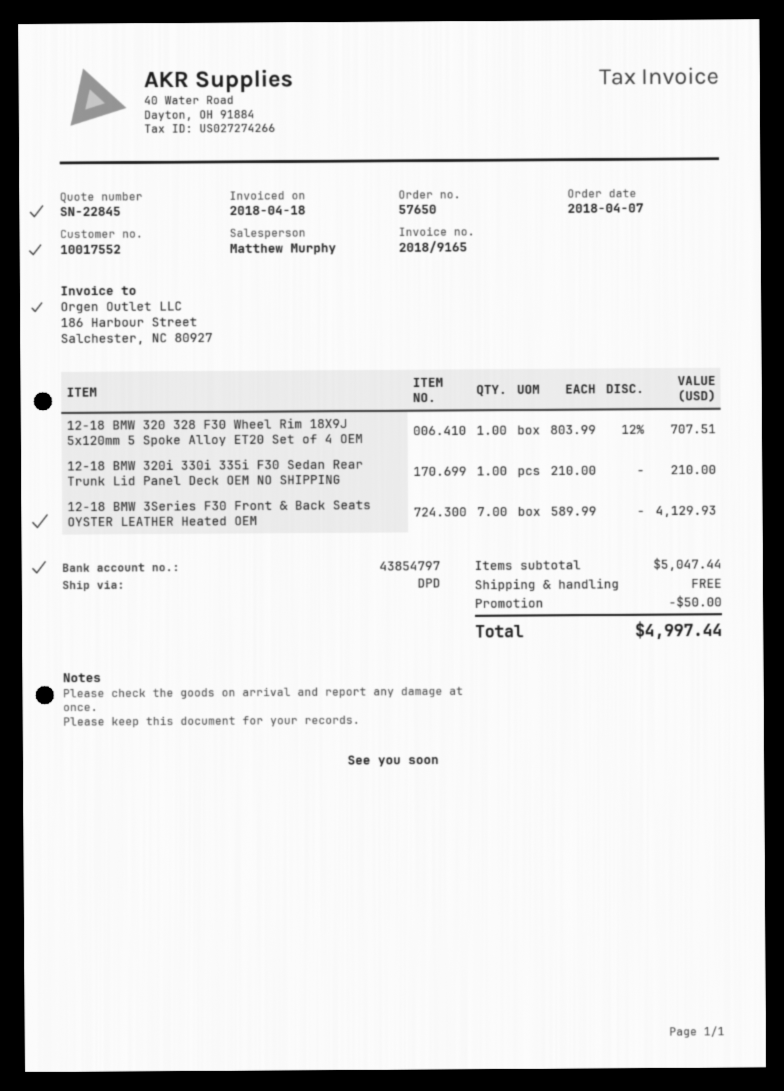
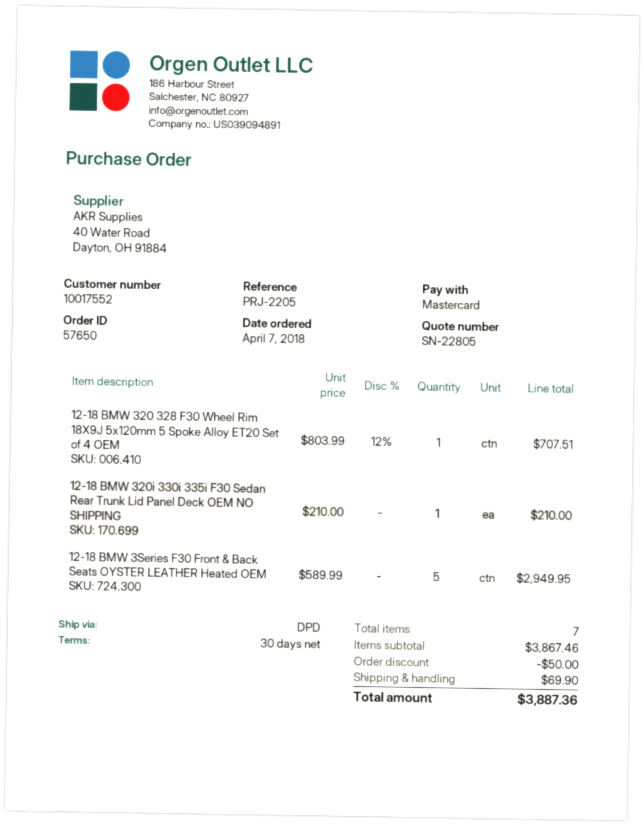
quote number: SN-22845 -> SN-22805
12-18 BMW 3Series F30 Front & Back Seats OYSTER LEATHER Heated OEM: 7 x 589.99 = 4129.93 -> 5 x 589.99 = 2949.95
subtotal: 5047.44 -> 3867.46
shipping: 0.00 -> 69.90
total: 4997.44 -> 3887.36

